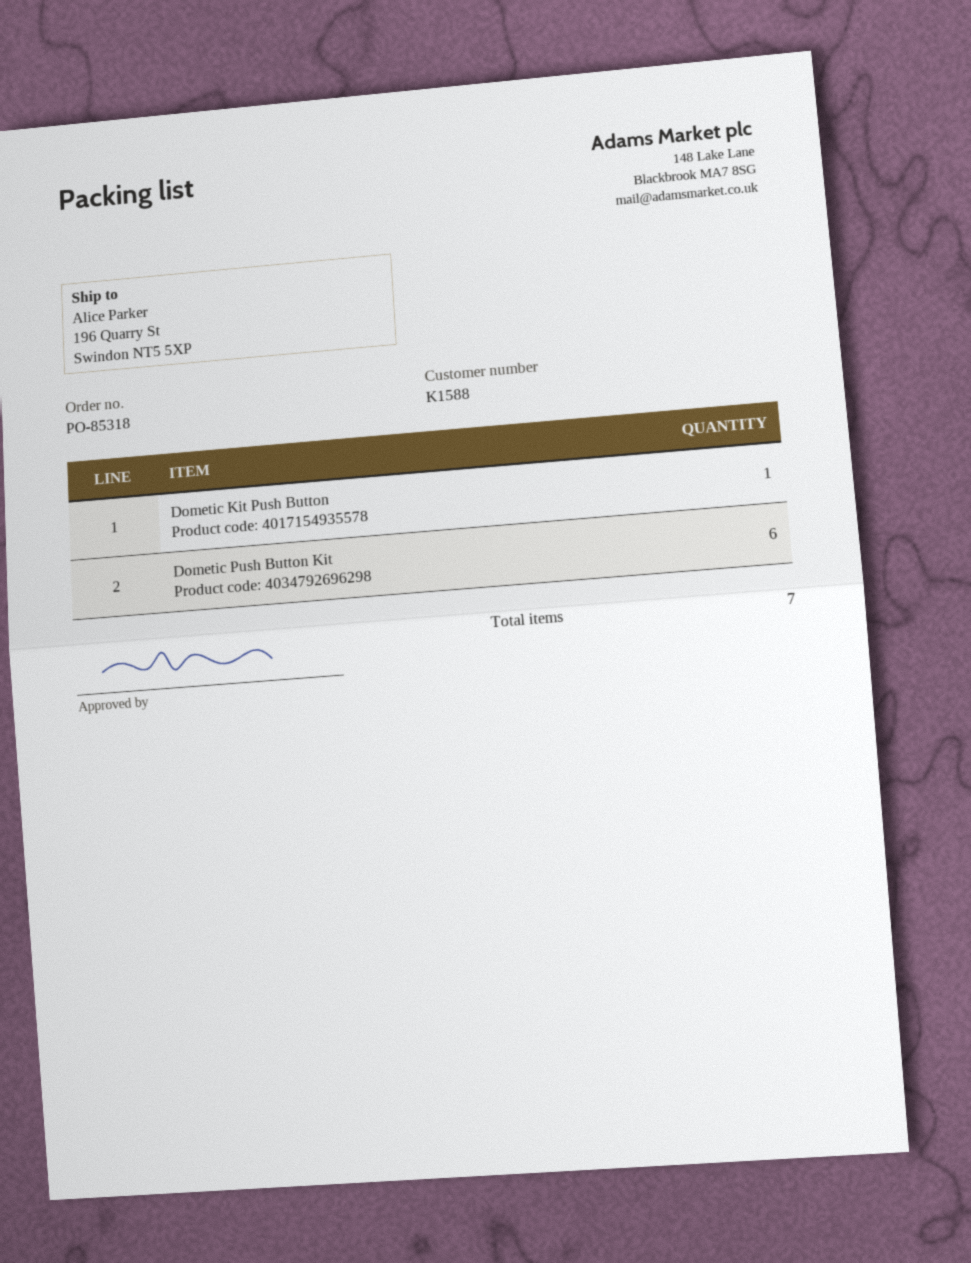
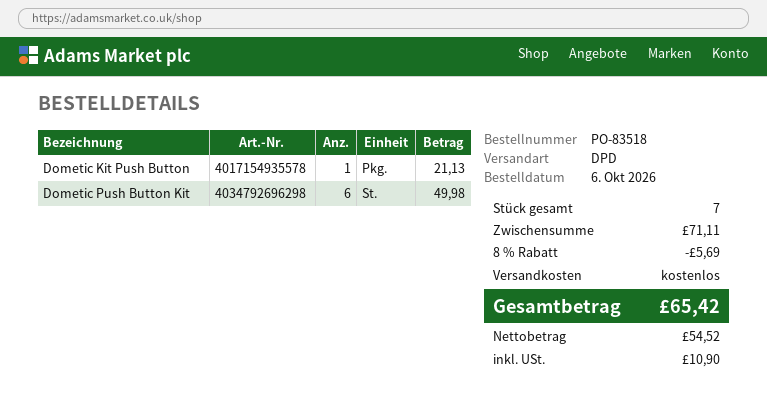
order number: PO-85318 -> PO-83518

